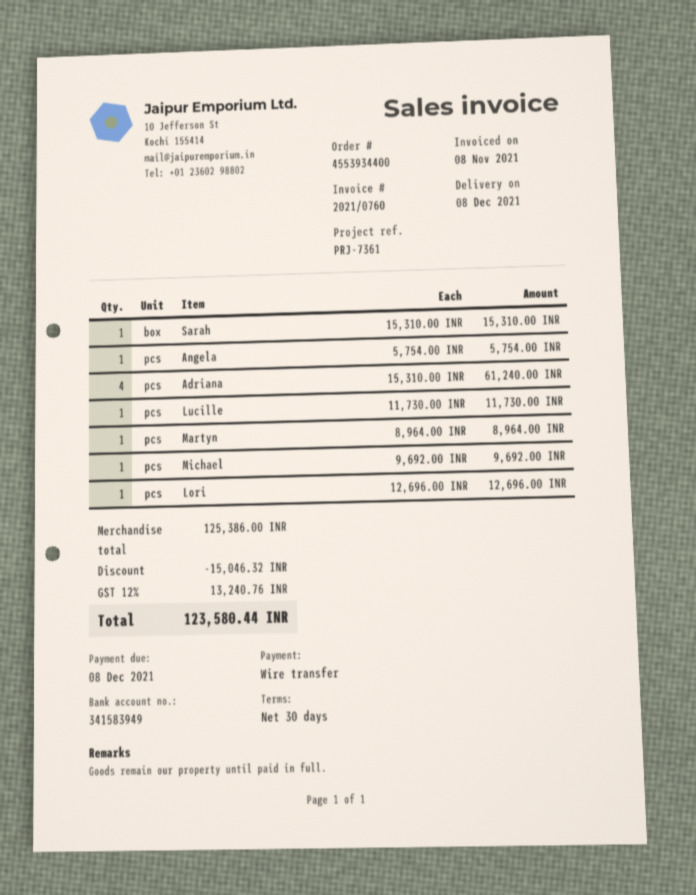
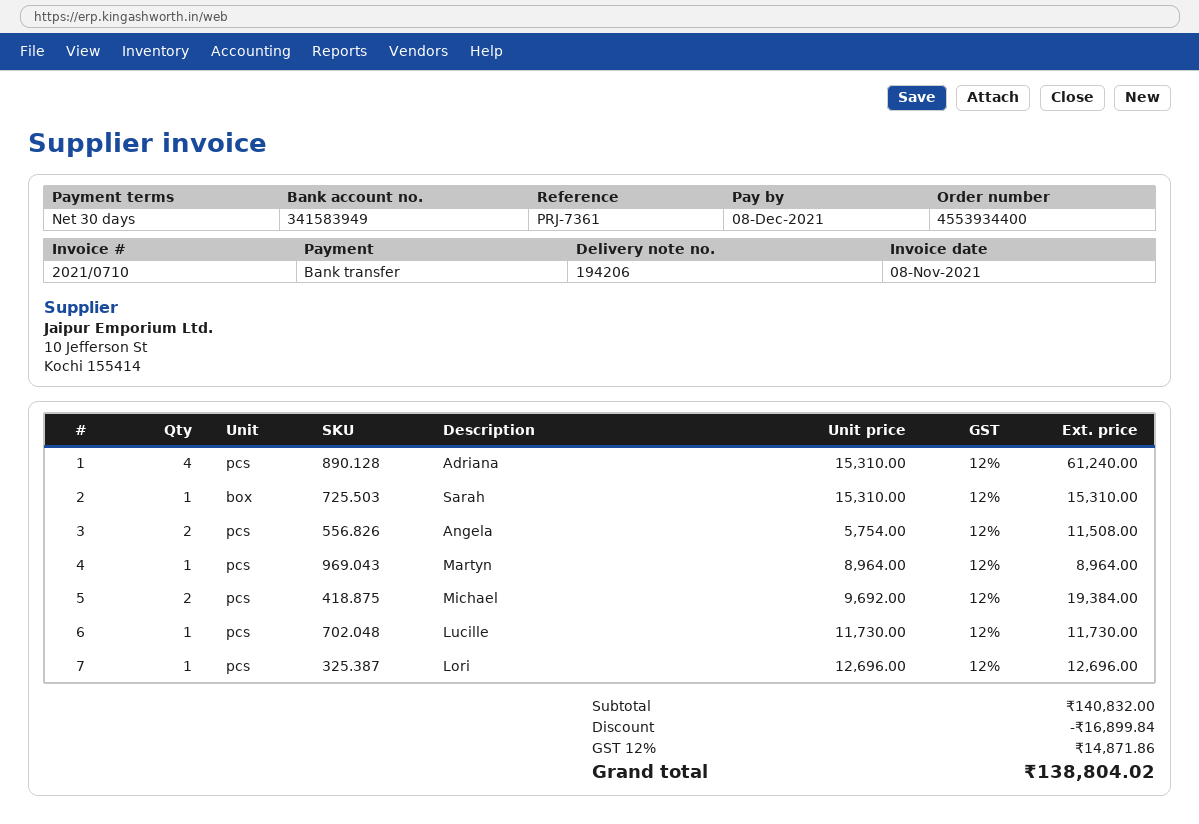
invoice number: 2021/0760 -> 2021/0710
Angela: 1 x 5754.00 = 5754.00 -> 2 x 5754.00 = 11508.00
Michael: 1 x 9692.00 = 9692.00 -> 2 x 9692.00 = 19384.00
subtotal: 125386.00 -> 140832.00
discount: 15046.32 -> 16899.84
tax: 12% = 13240.76 -> 12% = 14871.86
total: 123580.44 -> 138804.02

